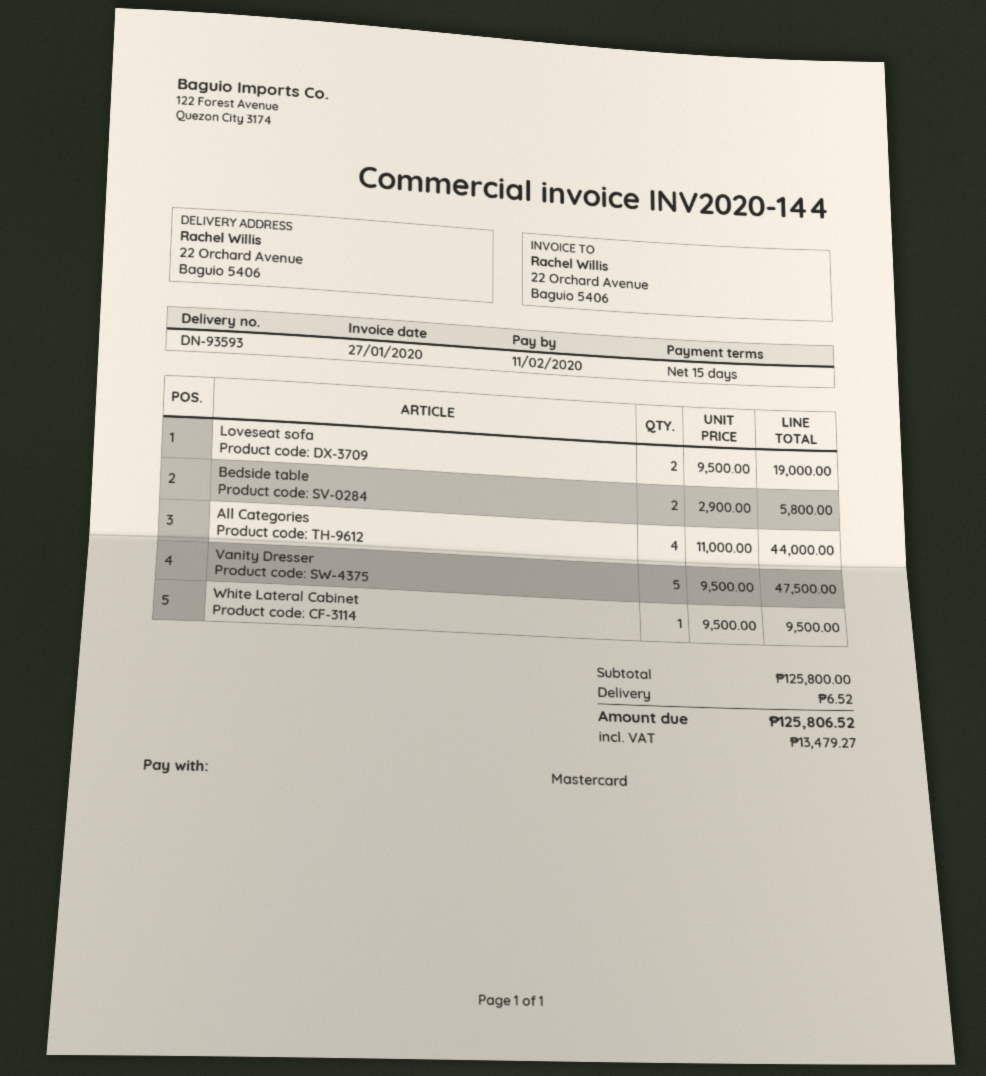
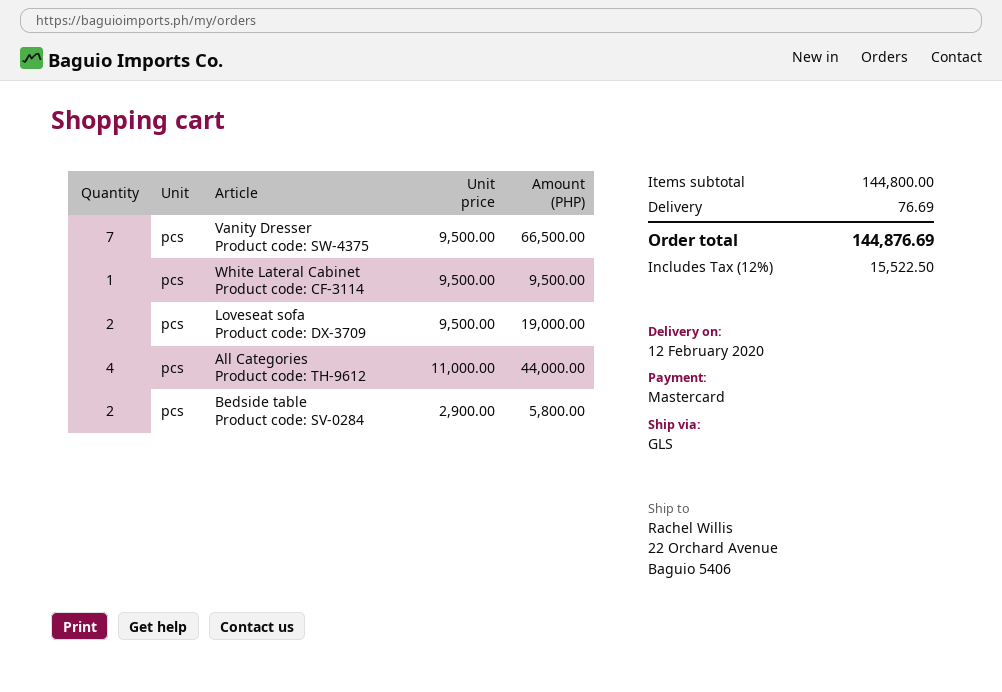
Vanity Dresser: 5 x 9500.00 = 47500.00 -> 7 x 9500.00 = 66500.00
subtotal: 125800.00 -> 144800.00
shipping: 6.52 -> 76.69
tax: 13479.27 -> 15522.50
total: 125806.52 -> 144876.69

